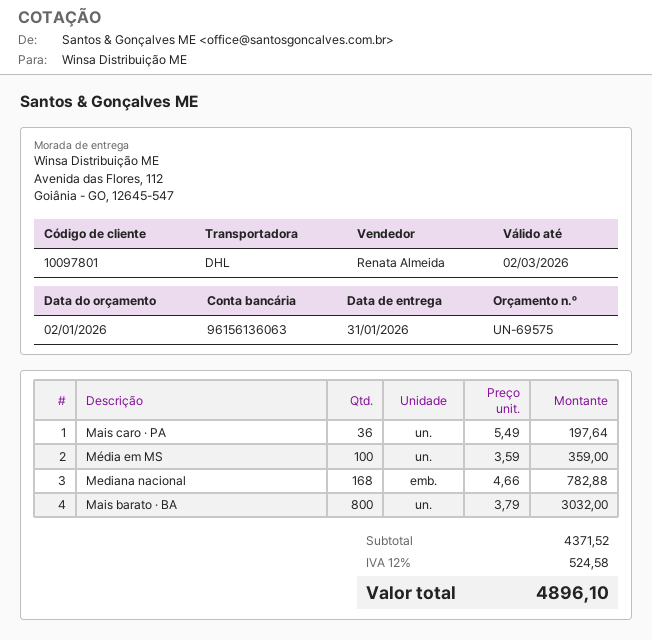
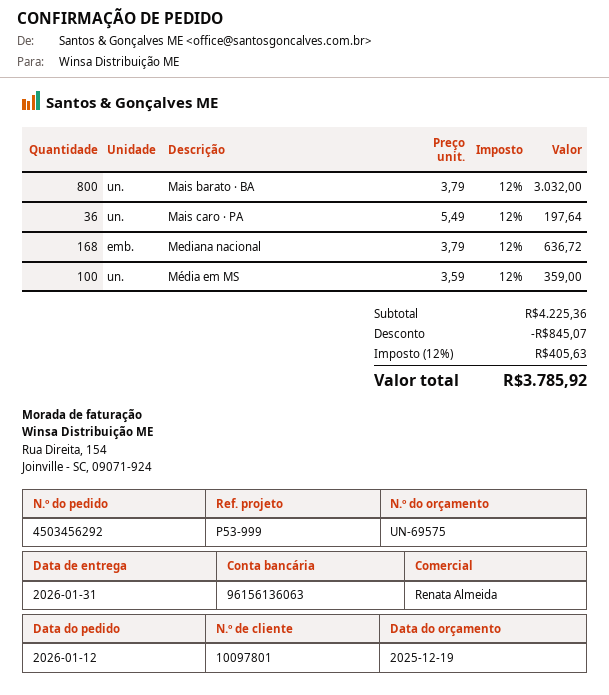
quote date: 2026-01-02 -> 2025-12-19
Mediana nacional: 168 x 4.66 = 782.88 -> 168 x 3.79 = 636.72
subtotal: 4371.52 -> 4225.36
discount: none -> 845.07
tax: 12% = 524.58 -> 12% = 405.63
total: 4896.10 -> 3785.92

